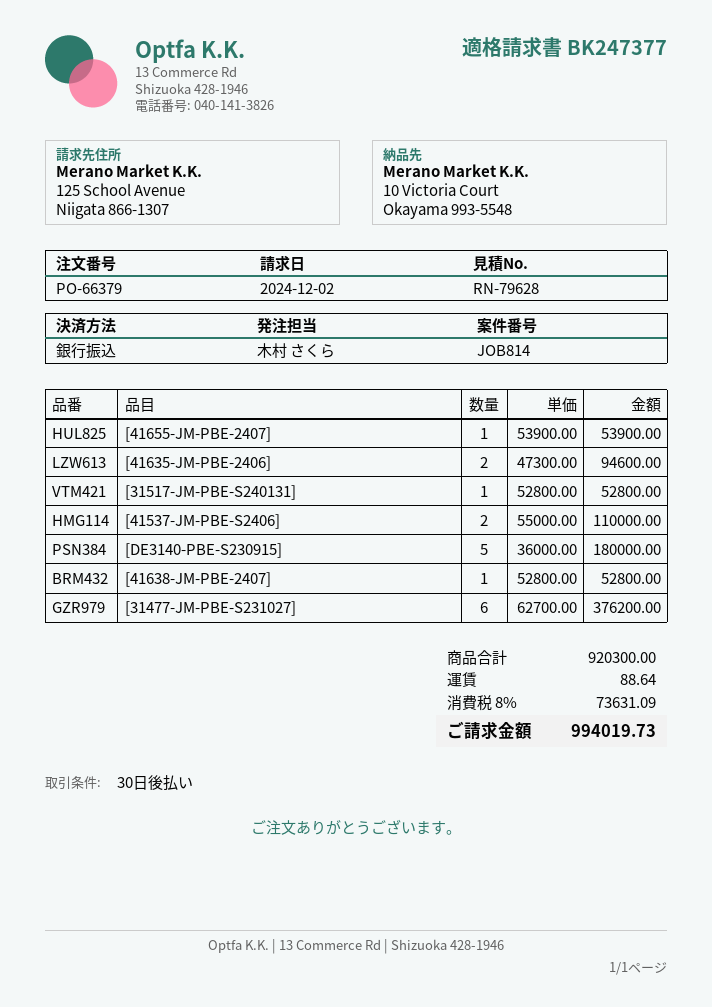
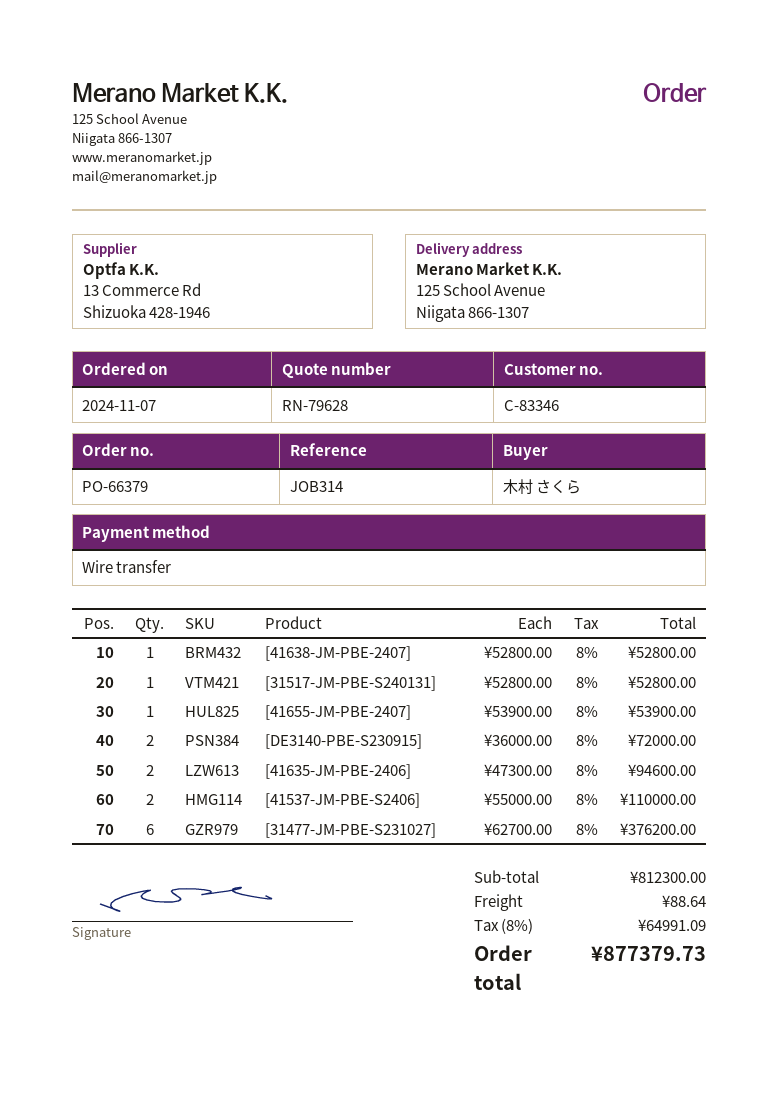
reference: JOB814 -> JOB314
ship to: 10 Victoria Court, Okayama 993-5548 -> 125 School Avenue, Niigata 866-1307
[DE3140-PBE-S230915]: 5 x 36000.00 = 180000.00 -> 2 x 36000.00 = 72000.00
subtotal: 920300.00 -> 812300.00
tax: 8% = 73631.09 -> 8% = 64991.09
total: 994019.73 -> 877379.73

